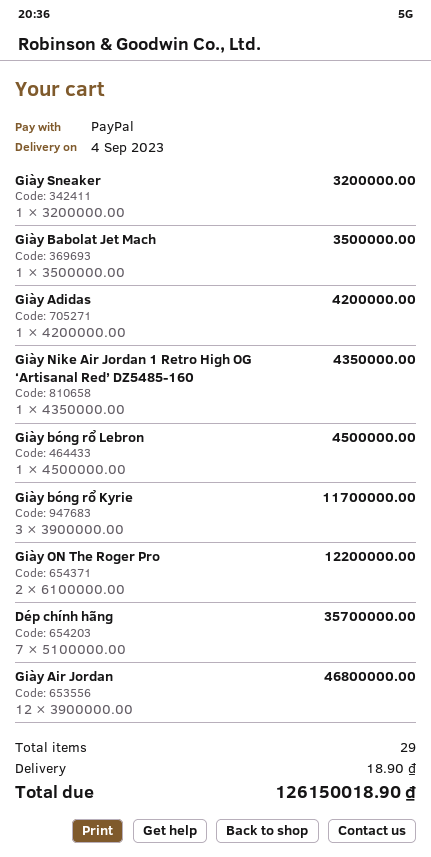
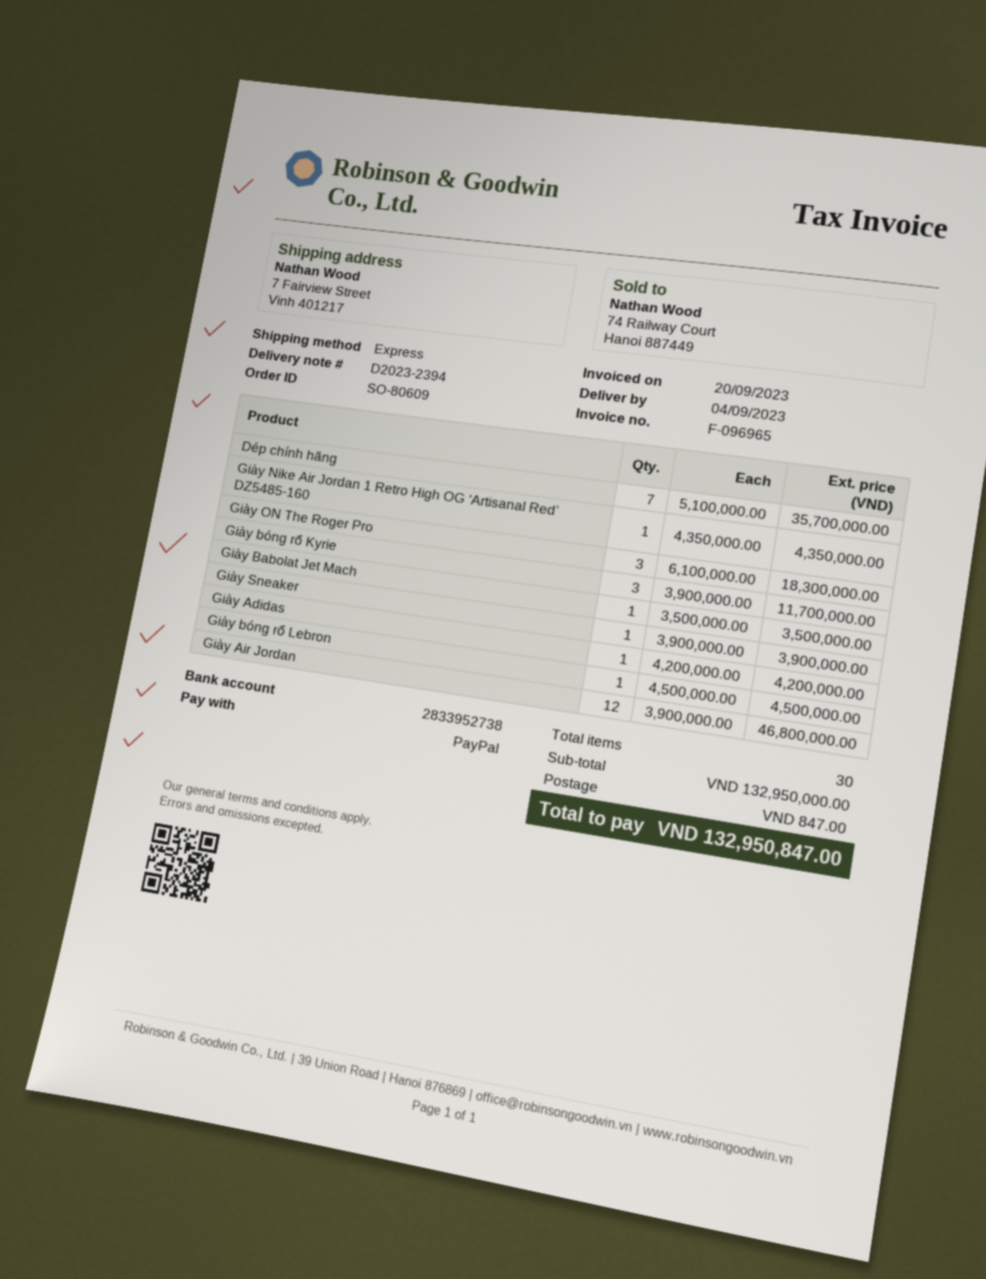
Giày Sneaker: 1 x 3200000.00 = 3200000.00 -> 1 x 3900000.00 = 3900000.00
Giày ON The Roger Pro: 2 x 6100000.00 = 12200000.00 -> 3 x 6100000.00 = 18300000.00
total quantity: 29 -> 30
shipping: 18.90 -> 847.00
total: 126150018.90 -> 132950847.00

